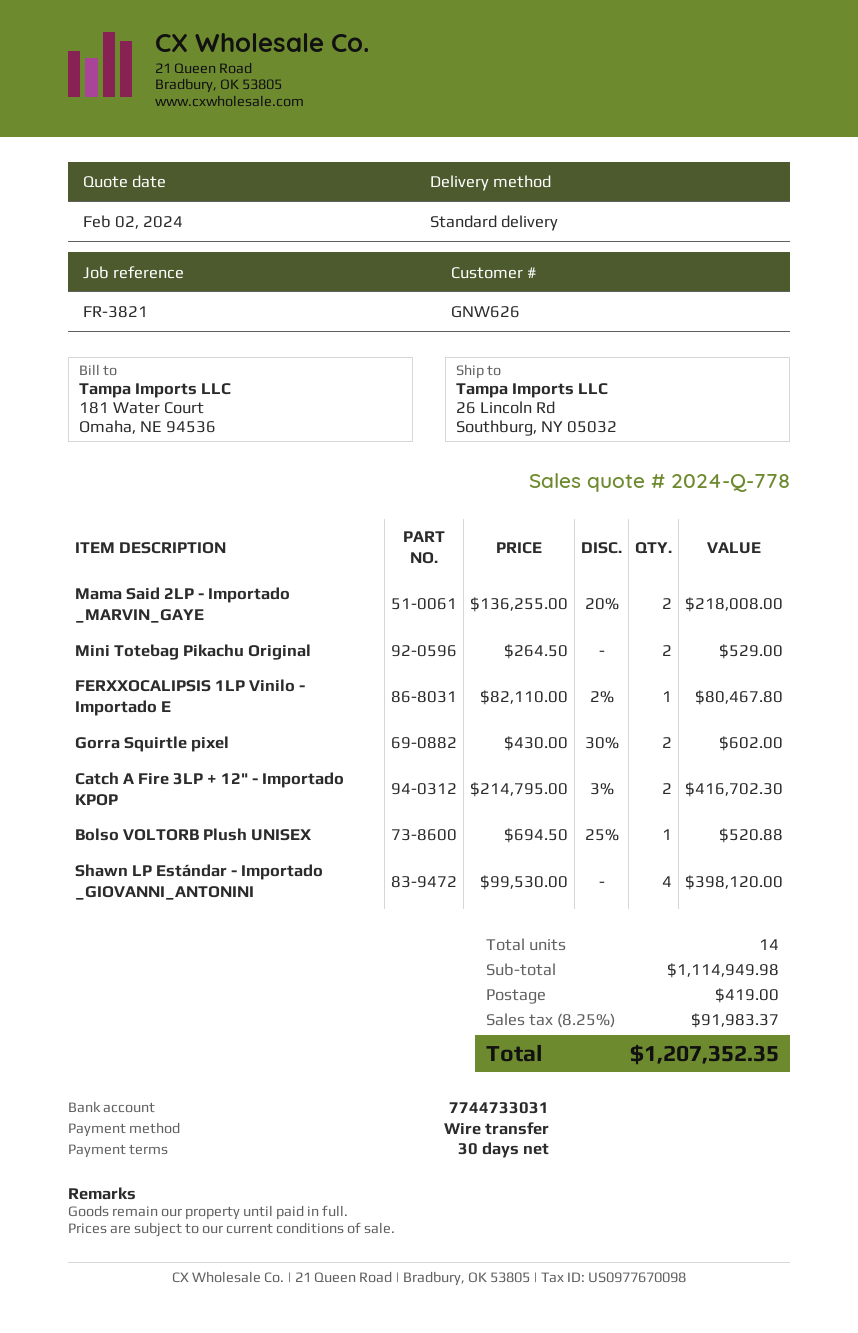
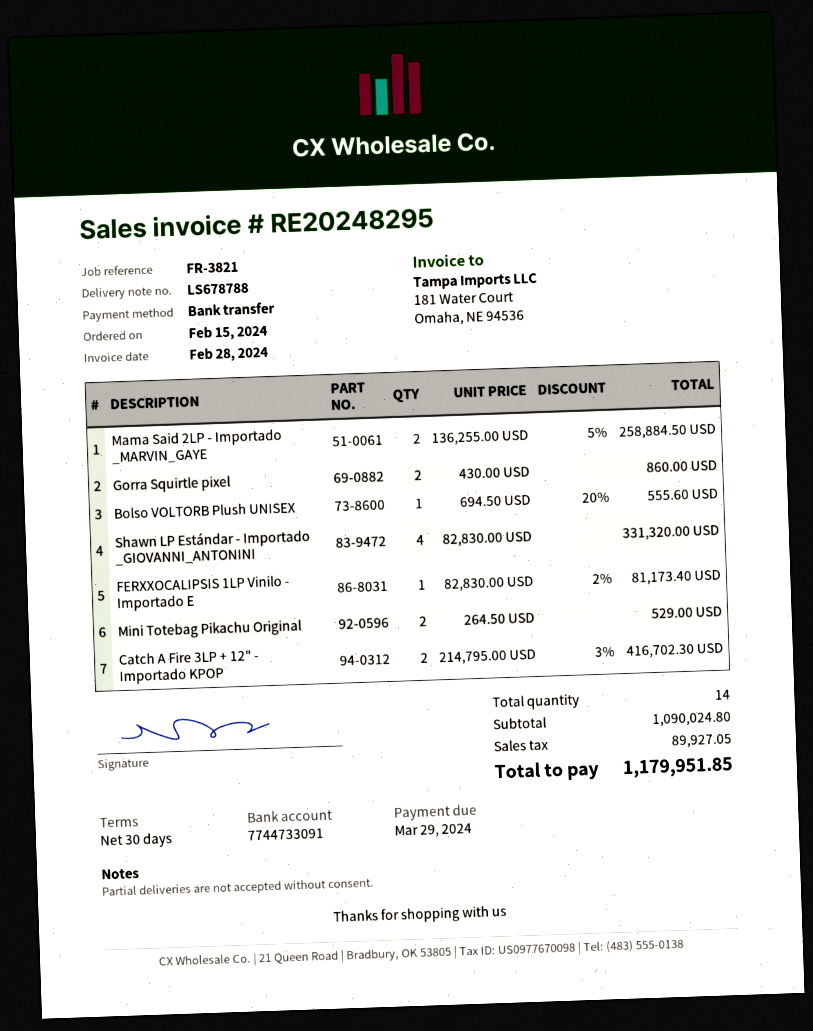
bank account: 7744733031 -> 7744733091
Mama Said 2LP - Importado _MARVIN_GAYE: 2 x 136255.00 - 20% = 218008.00 -> 2 x 136255.00 - 5% = 258884.50
FERXXOCALIPSIS 1LP Vinilo - Importado E: 1 x 82110.00 - 2% = 80467.80 -> 1 x 82830.00 - 2% = 81173.40
Gorra Squirtle pixel: 2 x 430.00 - 30% = 602.00 -> 2 x 430.00 = 860.00
Bolso VOLTORB Plush UNISEX: 1 x 694.50 - 25% = 520.88 -> 1 x 694.50 - 20% = 555.60
Shawn LP Estándar - Importado _GIOVANNI_ANTONINI: 4 x 99530.00 = 398120.00 -> 4 x 82830.00 = 331320.00
subtotal: 1114949.98 -> 1090024.80
shipping: 419.00 -> none
tax: 91983.37 -> 89927.05
total: 1207352.35 -> 1179951.85

